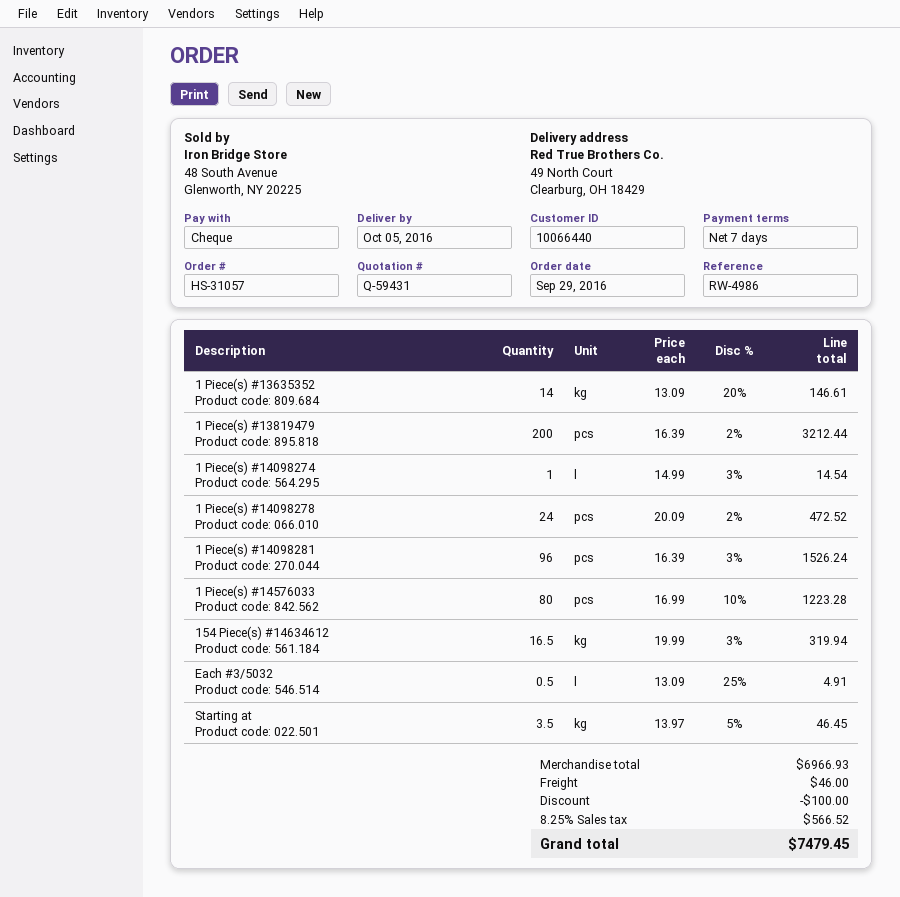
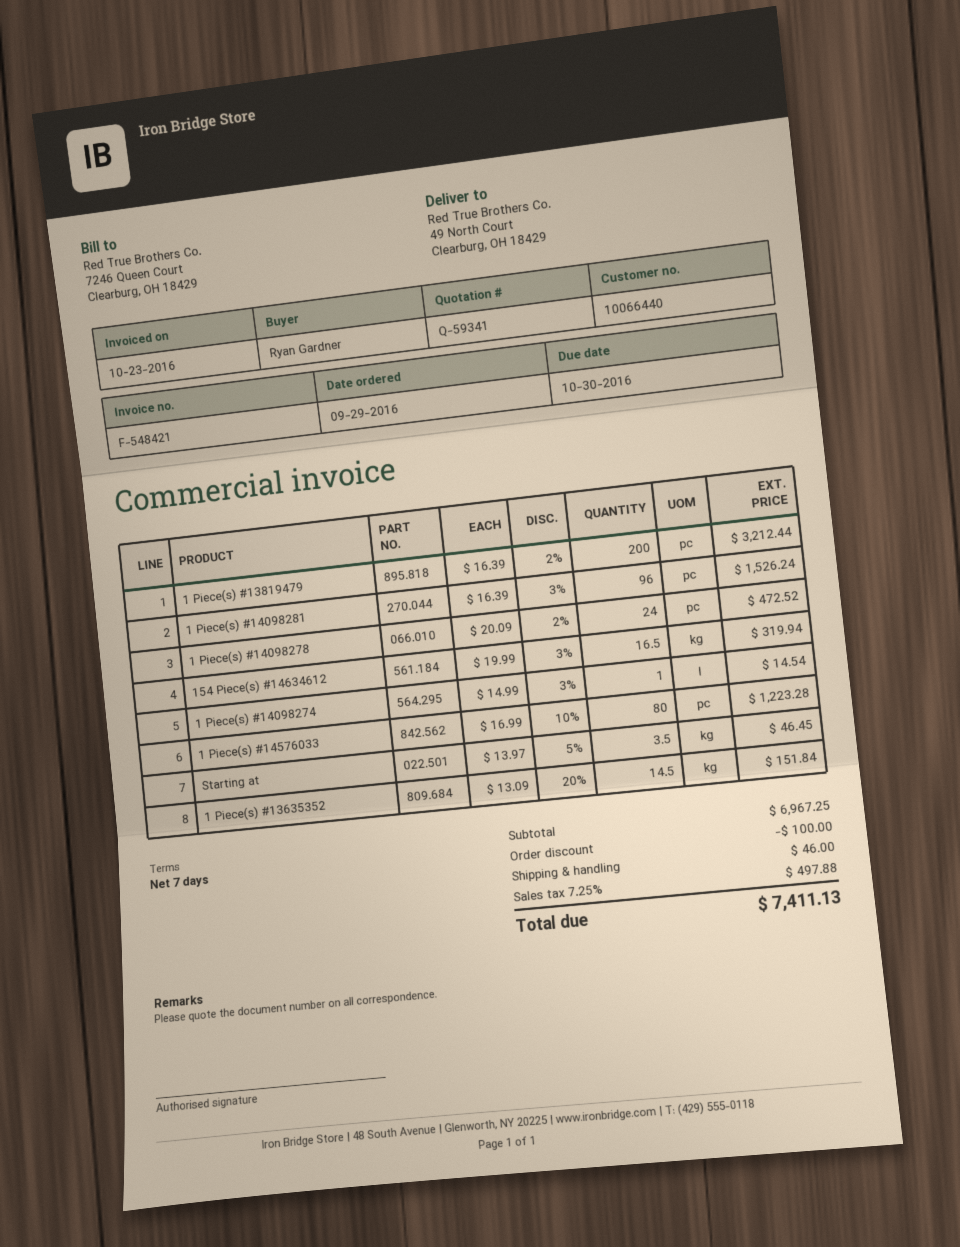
quote number: Q-59431 -> Q-59341
1 Piece(s) #13635352: 14 x 13.09 - 20% = 146.61 -> 14.5 x 13.09 - 20% = 151.84
Each #3/5032: 0.5 x 13.09 - 25% = 4.91 -> none
subtotal: 6966.93 -> 6967.25
tax: 8.25% = 566.52 -> 7.25% = 497.88
total: 7479.45 -> 7411.13

